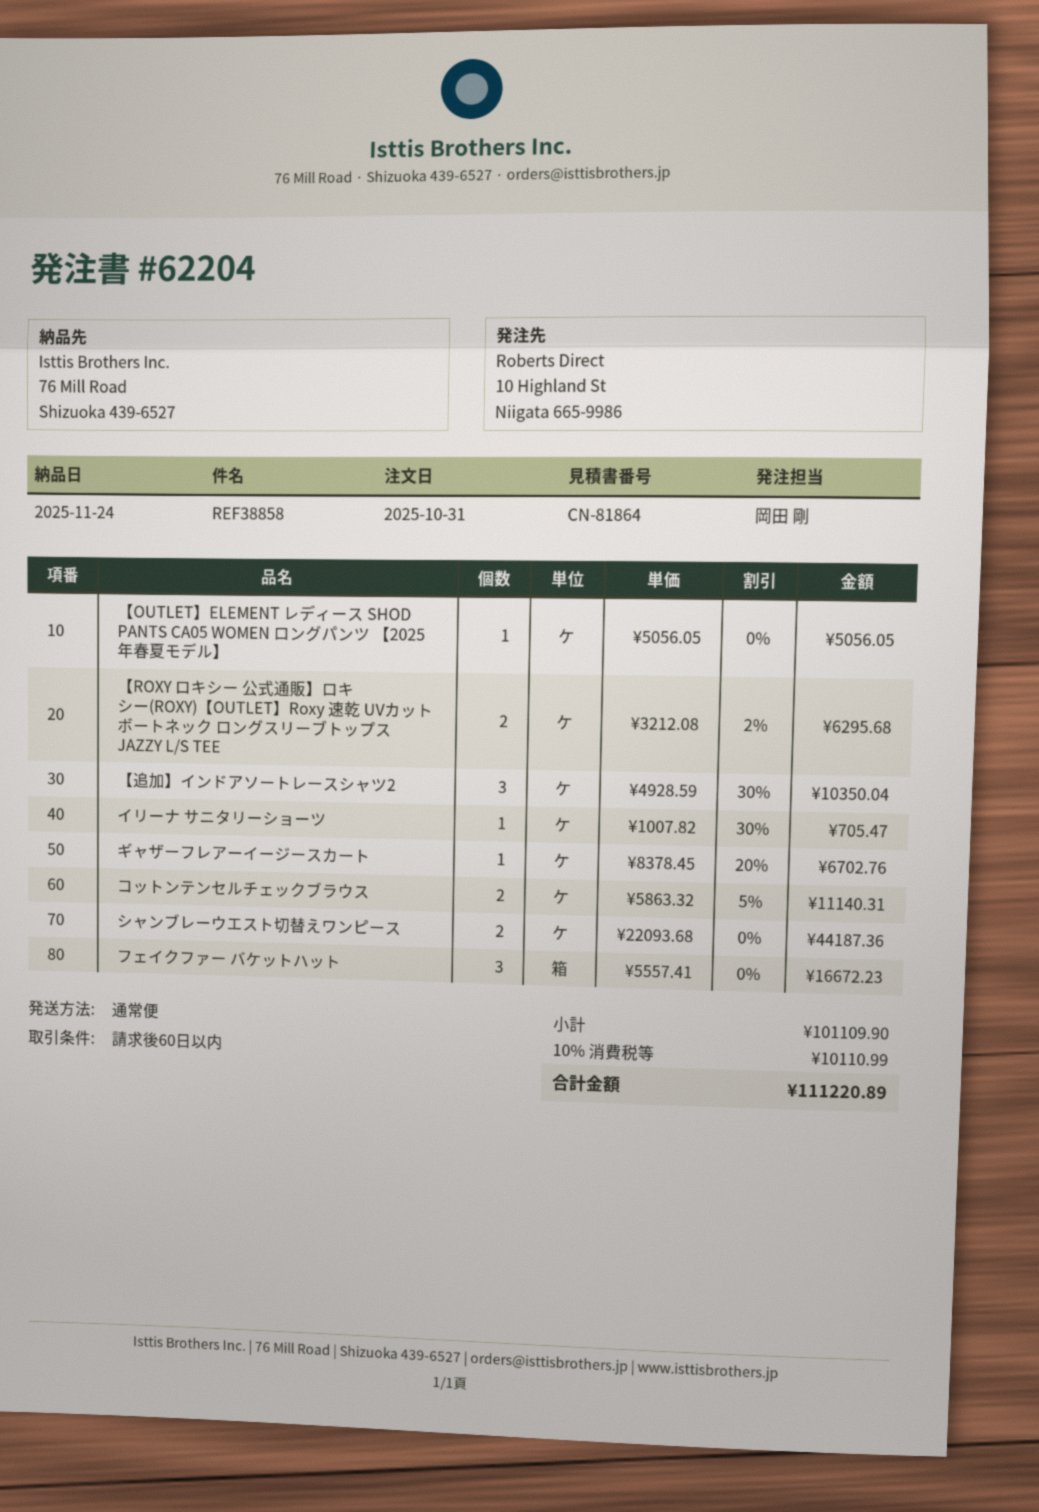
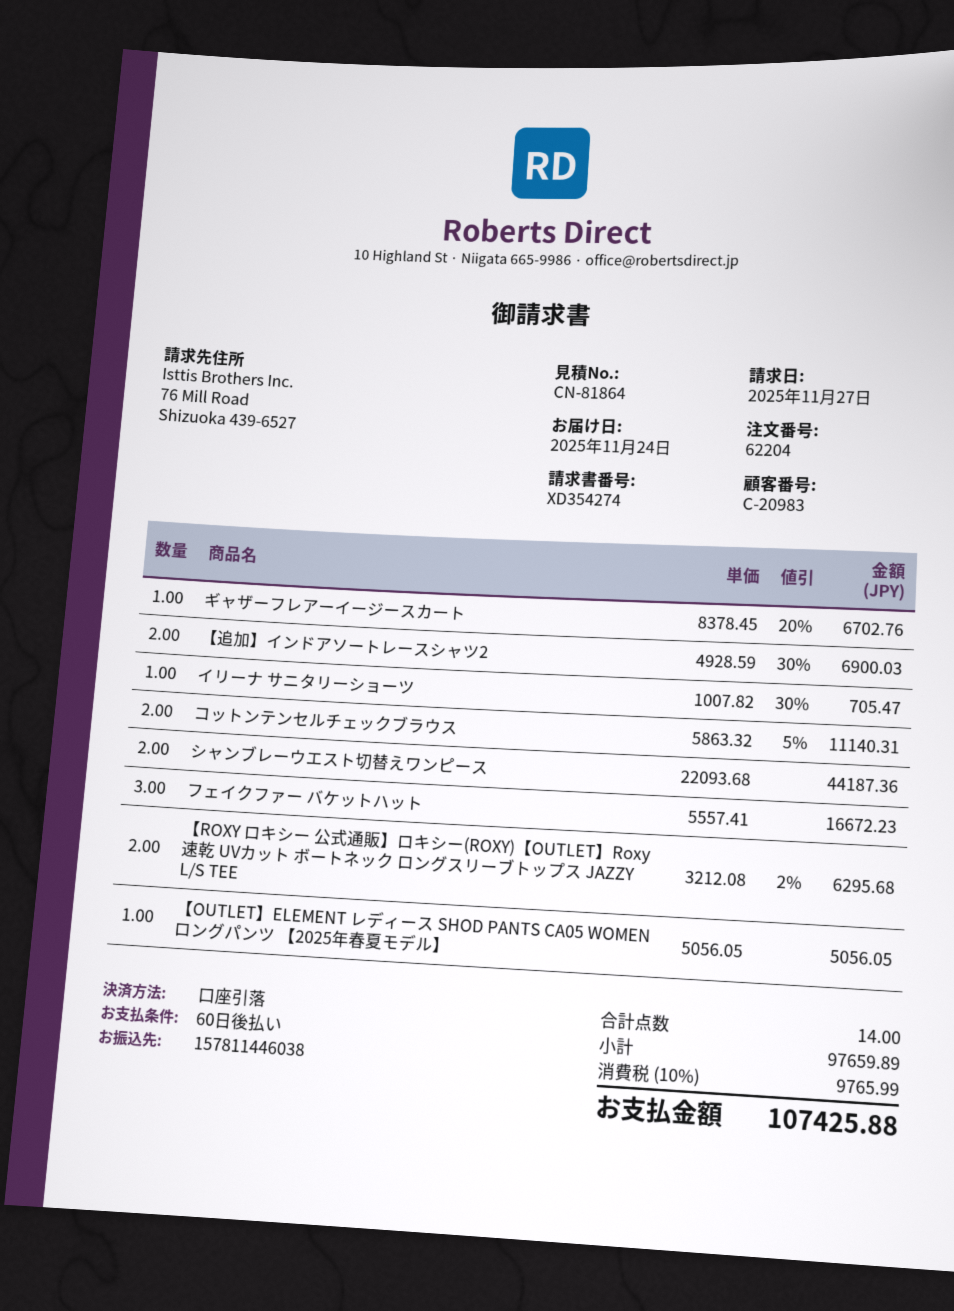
【追加】インドアソートレースシャツ2: 3 x 4928.59 - 30% = 10350.04 -> 2 x 4928.59 - 30% = 6900.03
subtotal: 101109.90 -> 97659.89
tax: 10% = 10110.99 -> 10% = 9765.99
total: 111220.89 -> 107425.88

